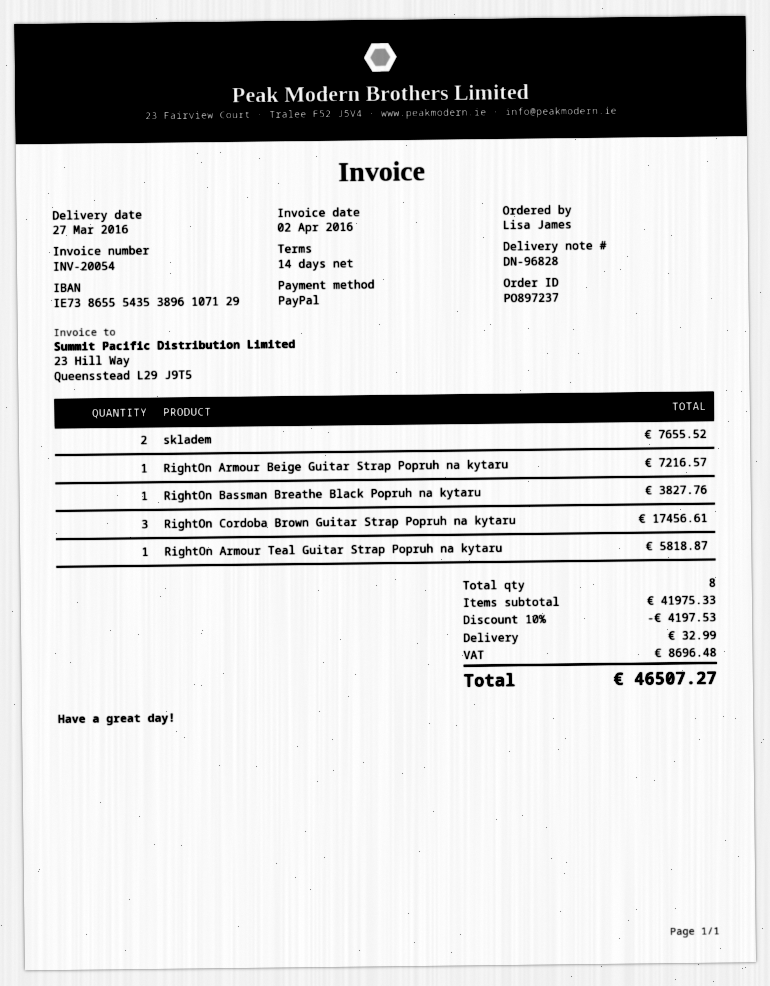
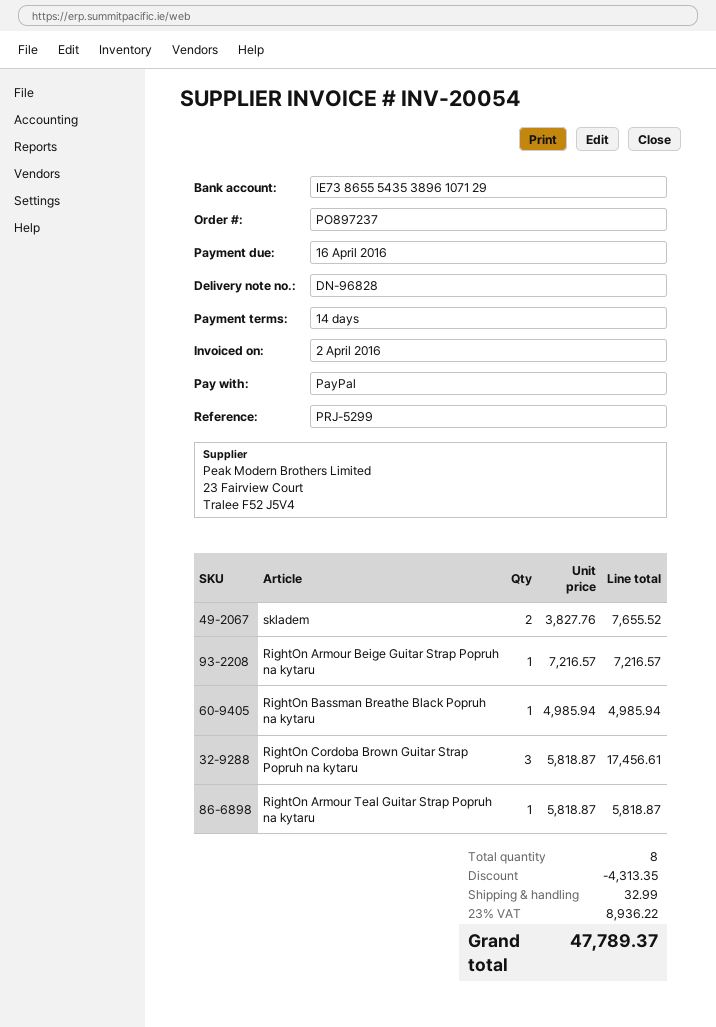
RightOn Bassman Breathe Black Popruh na kytaru: 1 for 3827.76 -> 1 for 4985.94
discount: 4197.53 -> 4313.35
tax: 8696.48 -> 8936.22
total: 46507.27 -> 47789.37

